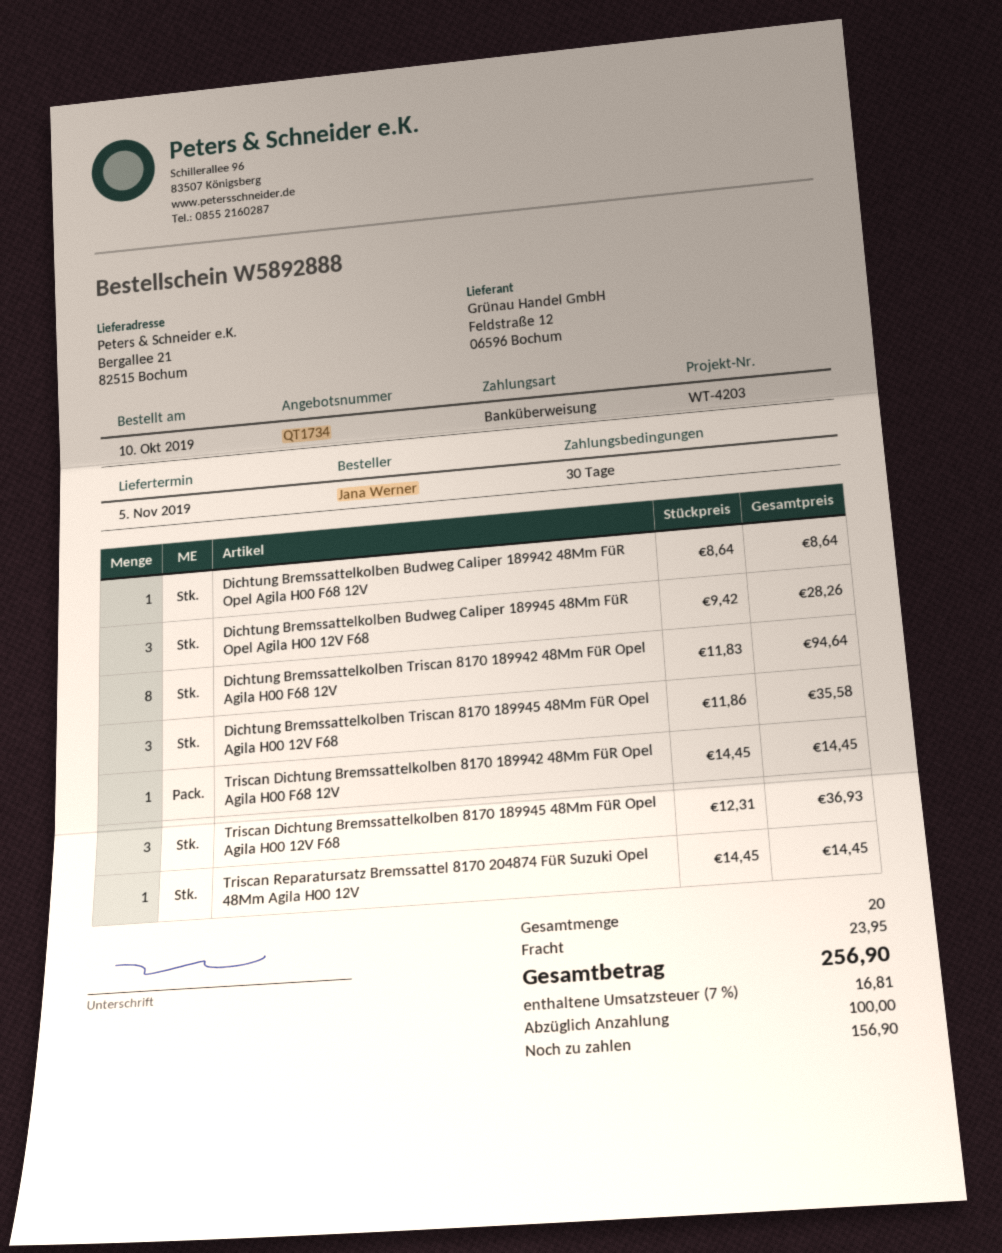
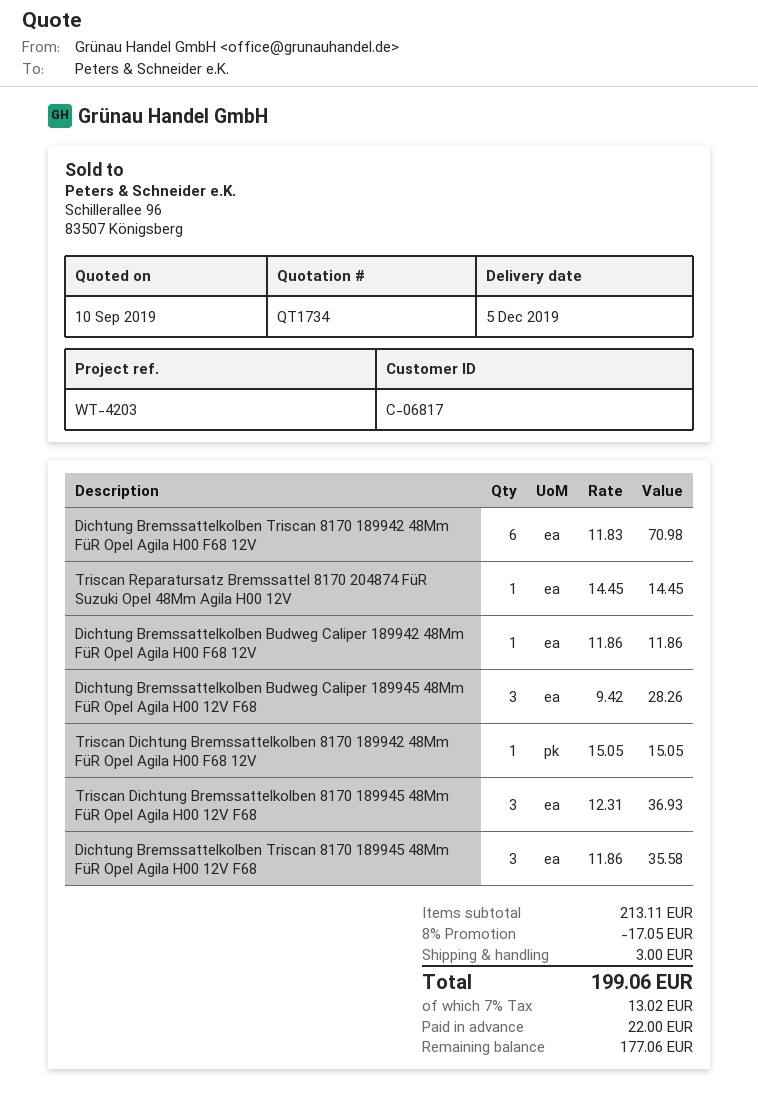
delivery date: 2019-11-05 -> 2019-12-05
Dichtung Bremssattelkolben Budweg Caliper 189942 48Mm FüR Opel Agila H00 F68 12V: 1 x 8.64 = 8.64 -> 1 x 11.86 = 11.86
Dichtung Bremssattelkolben Triscan 8170 189942 48Mm FüR Opel Agila H00 F68 12V: 8 x 11.83 = 94.64 -> 6 x 11.83 = 70.98
Triscan Dichtung Bremssattelkolben 8170 189942 48Mm FüR Opel Agila H00 F68 12V: 1 x 14.45 = 14.45 -> 1 x 15.05 = 15.05
discount: none -> 8% = 17.05
shipping: 23.95 -> 3.00
tax: 7% = 16.81 -> 7% = 13.02
total: 256.90 -> 199.06
deposit: 100.00 -> 22.00
balance: 156.90 -> 177.06

